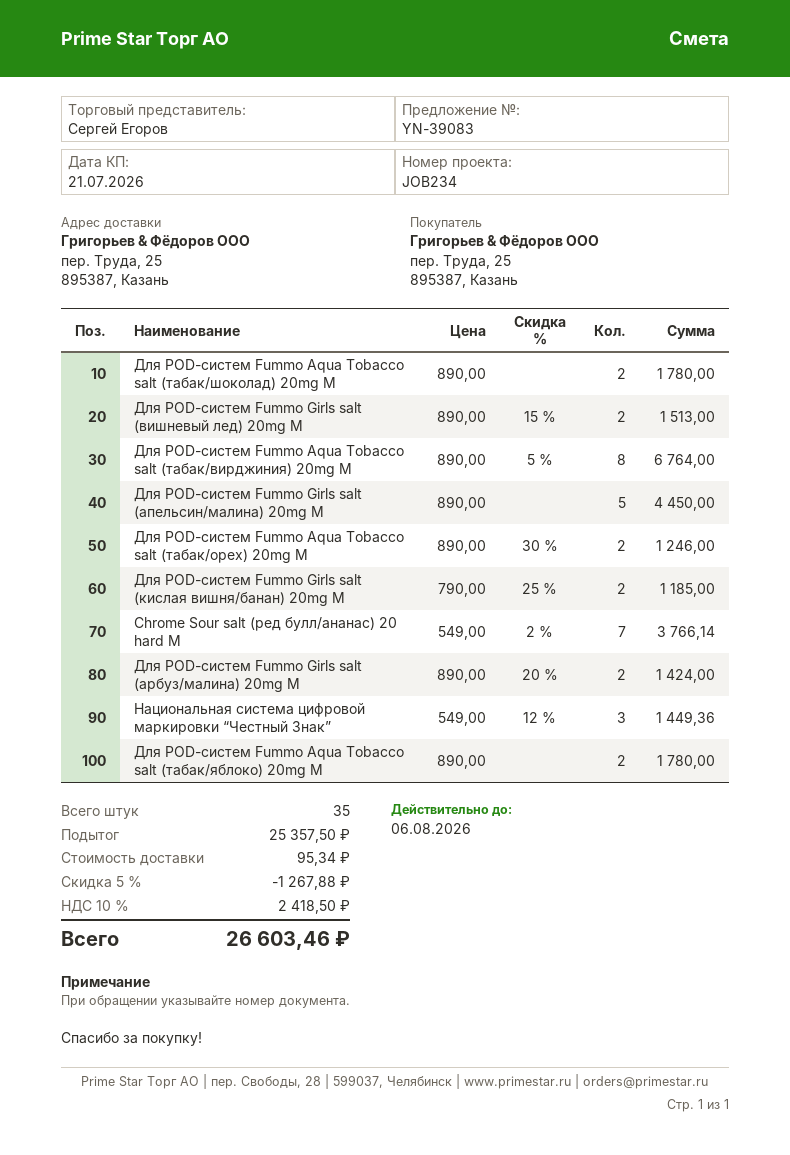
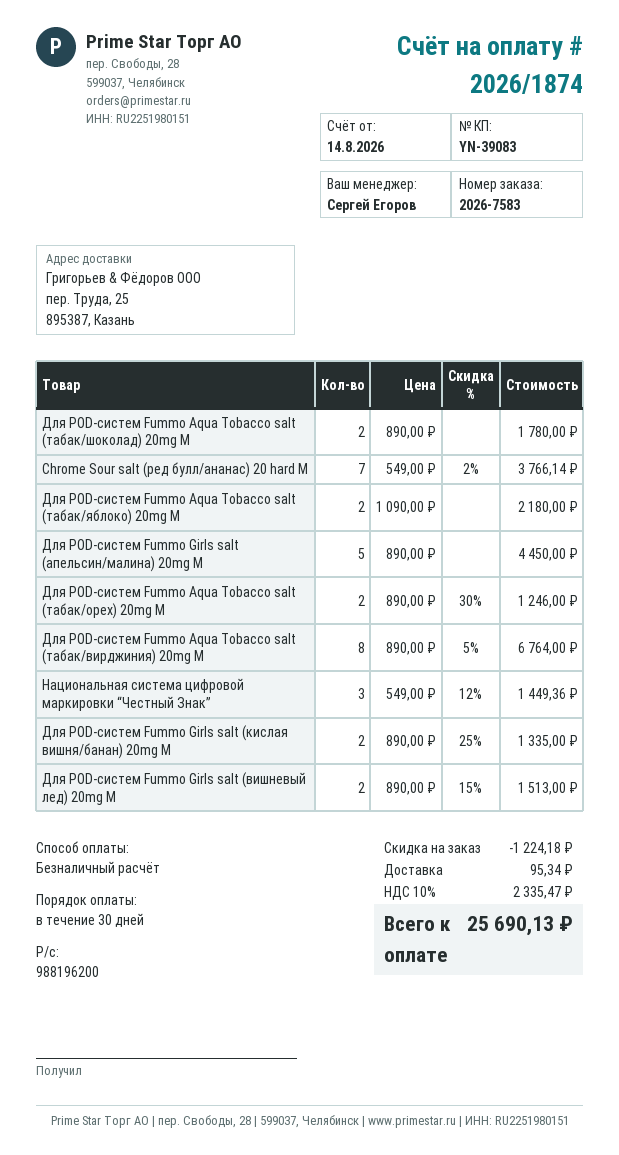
Для POD-систем Fummo Girls salt (кислая вишня/банан) 20mg M: 2 x 790.00 - 25% = 1185.00 -> 2 x 890.00 - 25% = 1335.00
Для POD-систем Fummo Girls salt (арбуз/малина) 20mg M: 2 x 890.00 - 20% = 1424.00 -> none
Для POD-систем Fummo Aqua Tobacco salt (табак/яблоко) 20mg M: 2 x 890.00 = 1780.00 -> 2 x 1090.00 = 2180.00
discount: 1267.88 -> 1224.18
tax: 10% = 2418.50 -> 10% = 2335.47
total: 26603.46 -> 25690.13

